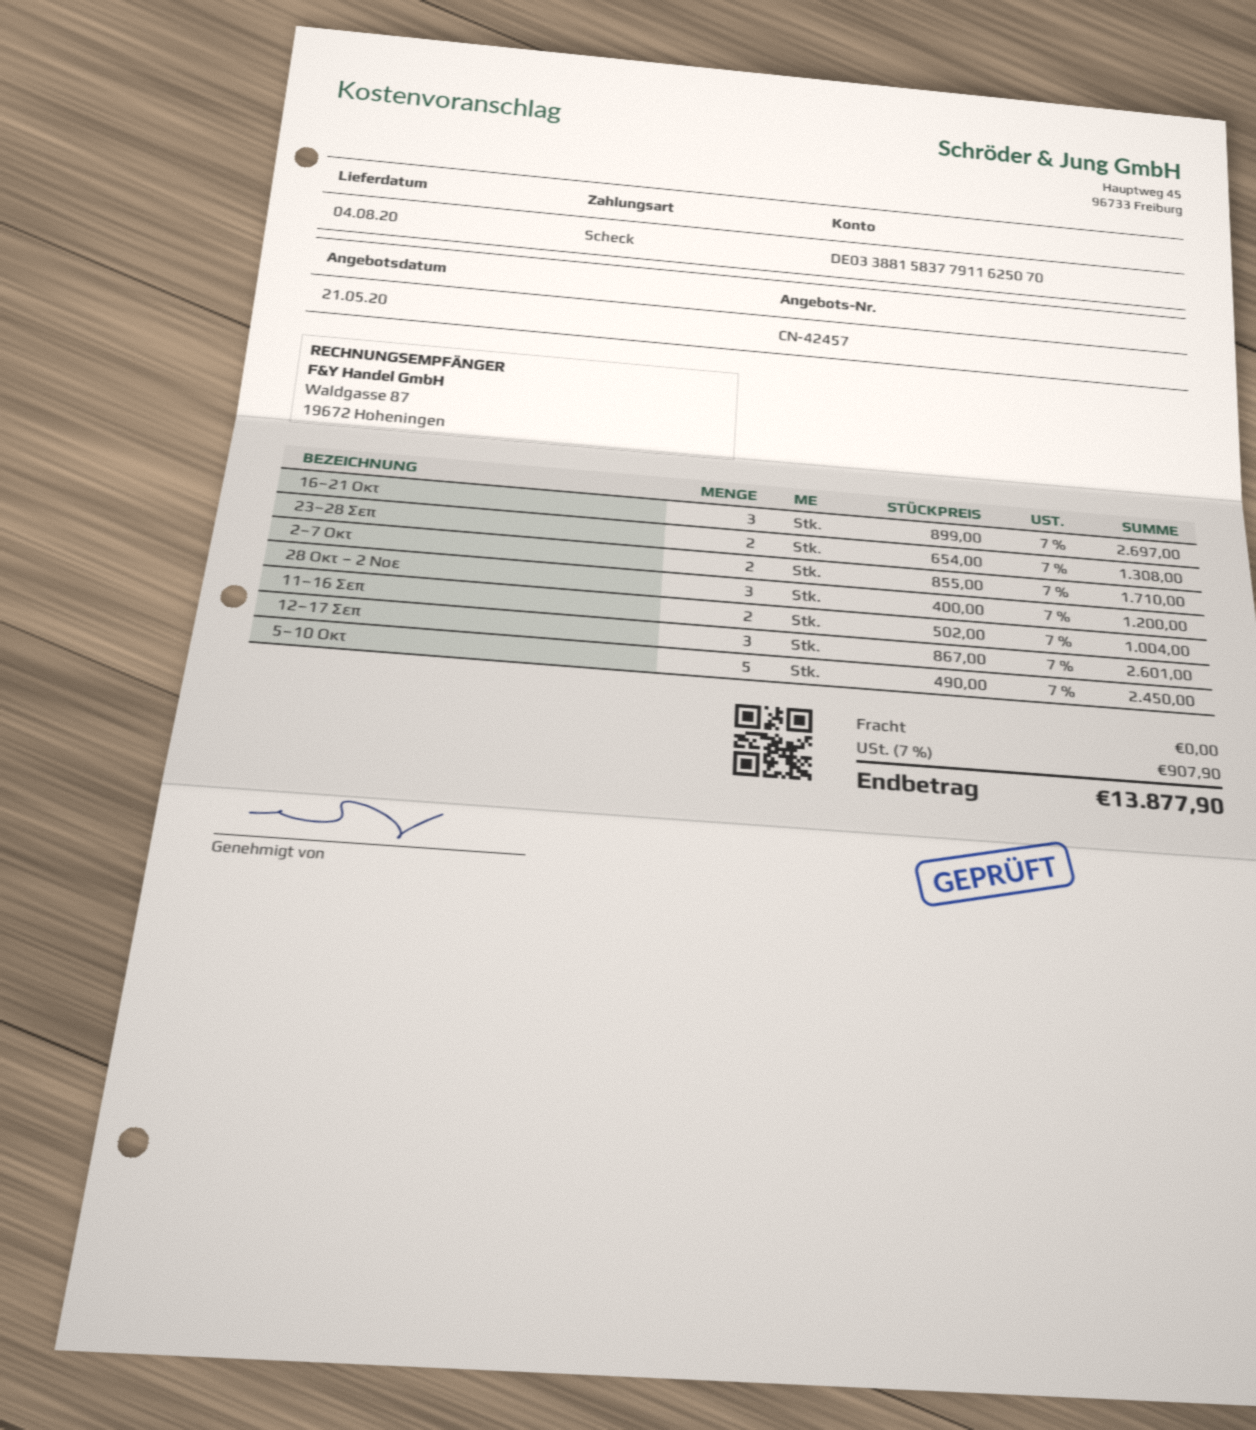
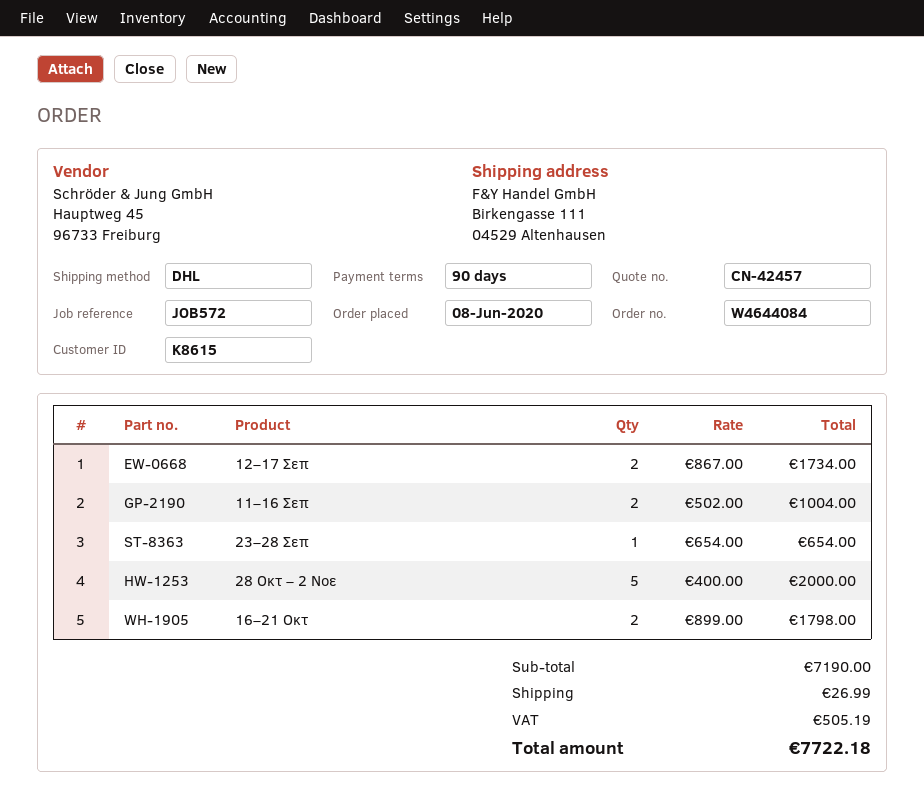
16–21 Οκτ: 3 x 899.00 = 2697.00 -> 2 x 899.00 = 1798.00
23–28 Σεπ: 2 x 654.00 = 1308.00 -> 1 x 654.00 = 654.00
2–7 Οκτ: 2 x 855.00 = 1710.00 -> none
28 Οκτ – 2 Νοε: 3 x 400.00 = 1200.00 -> 5 x 400.00 = 2000.00
12–17 Σεπ: 3 x 867.00 = 2601.00 -> 2 x 867.00 = 1734.00
5–10 Οκτ: 5 x 490.00 = 2450.00 -> none
shipping: 0.00 -> 26.99
tax: 907.90 -> 505.19
total: 13877.90 -> 7722.18

